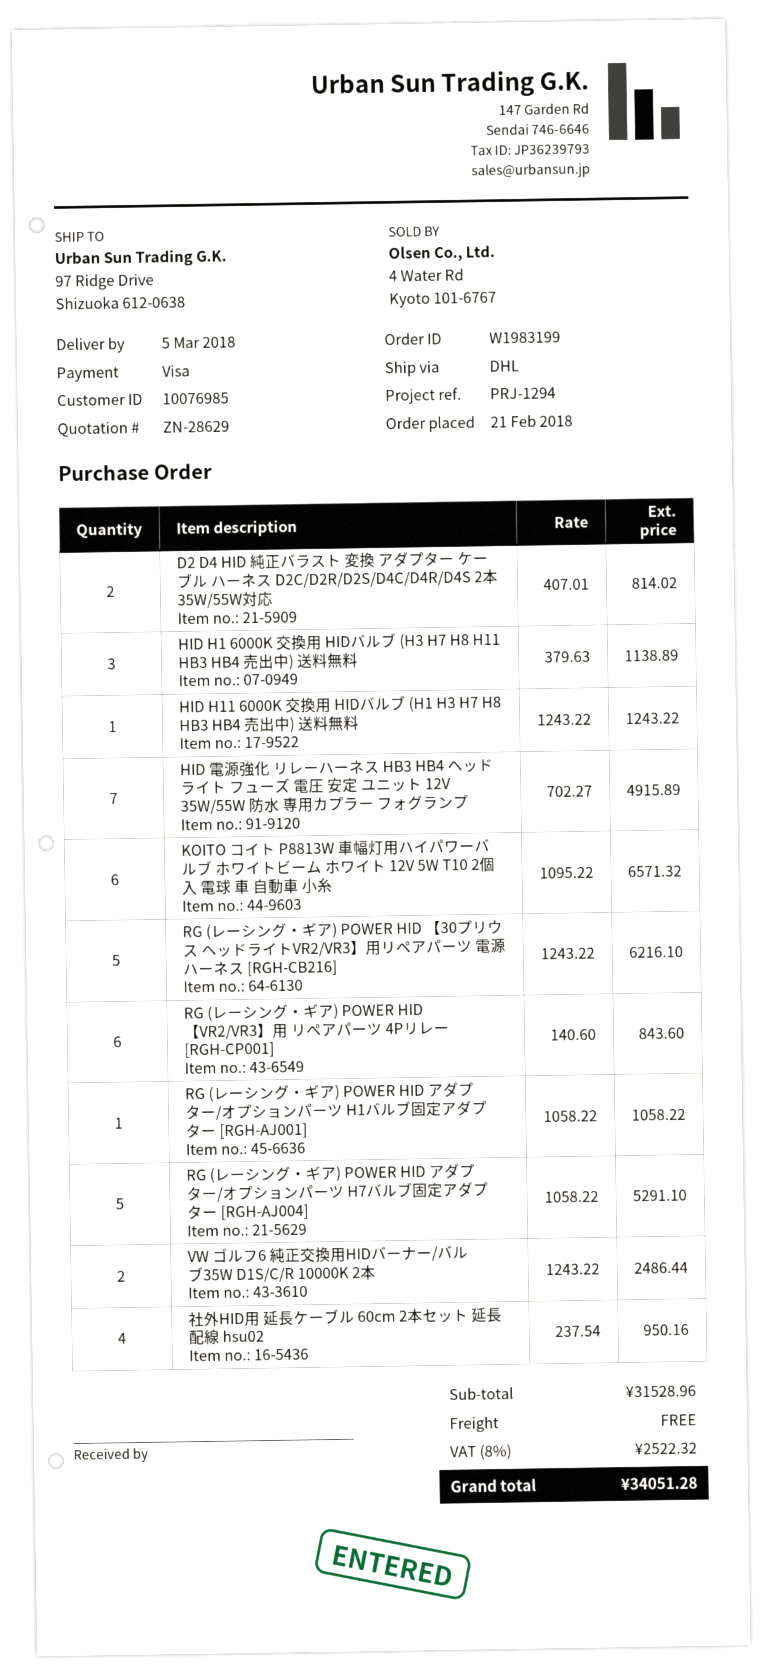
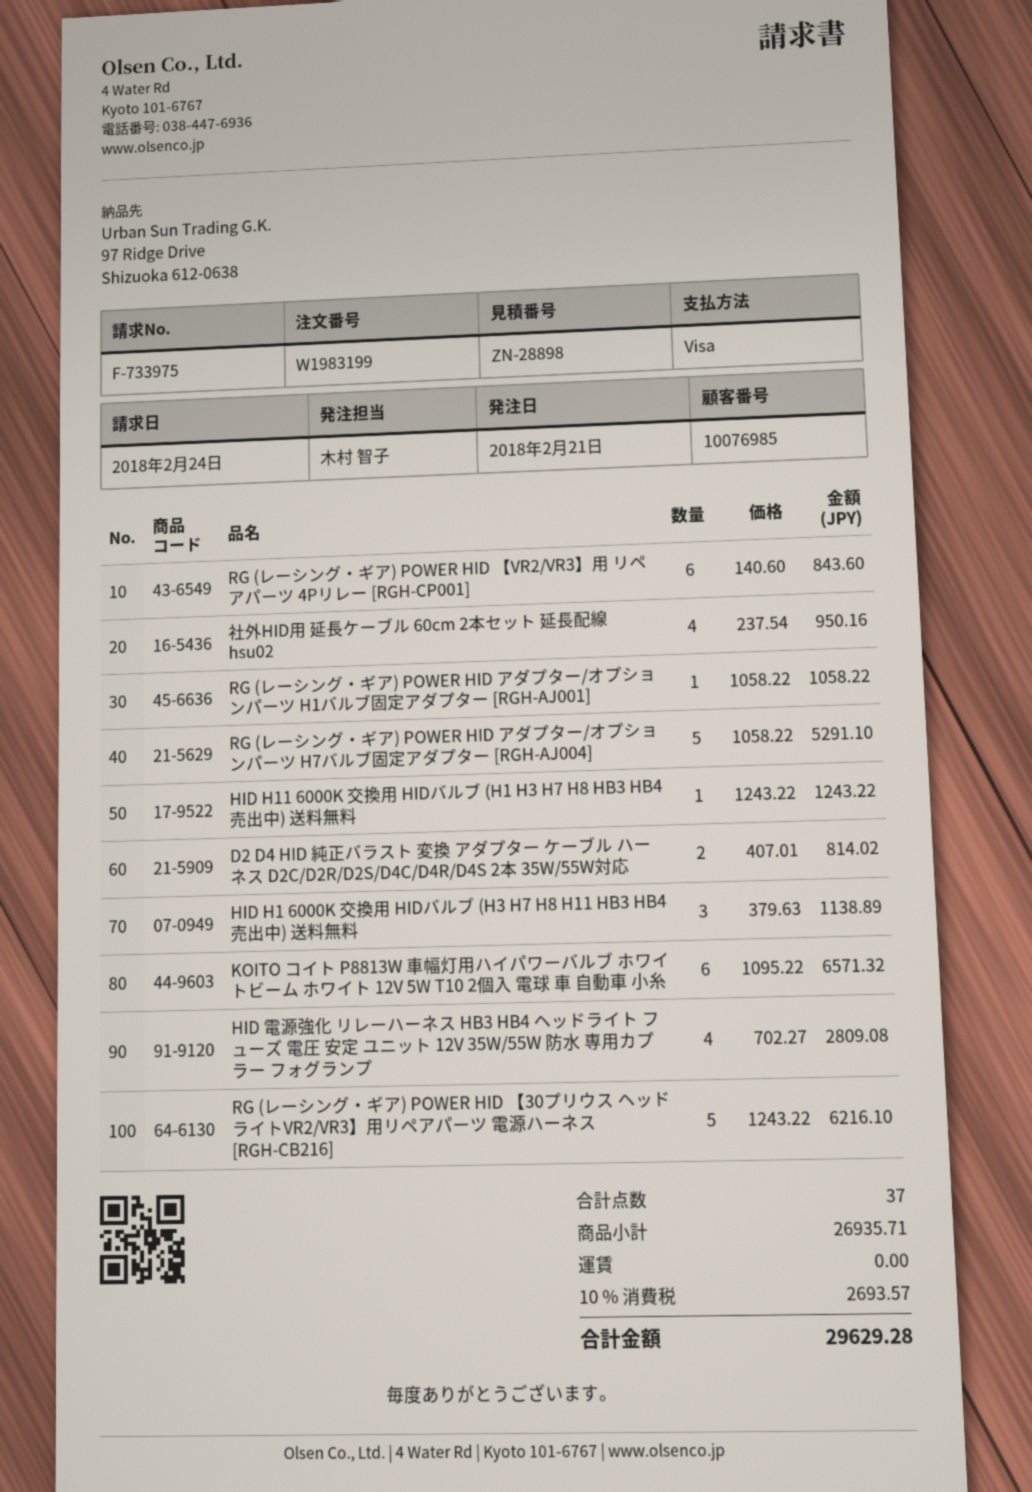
quote number: ZN-28629 -> ZN-28898
HID 電源強化 リレーハーネス HB3 HB4 ヘッドライト フューズ 電圧 安定 ユニット 12V 35W/55W 防水 専用カプラー フォグランプ: 7 x 702.27 = 4915.89 -> 4 x 702.27 = 2809.08
VW ゴルフ6 純正交換用HIDバーナー/バルブ35W D1S/C/R 10000K 2本: 2 x 1243.22 = 2486.44 -> none
subtotal: 31528.96 -> 26935.71
tax: 8% = 2522.32 -> 10% = 2693.57
total: 34051.28 -> 29629.28

